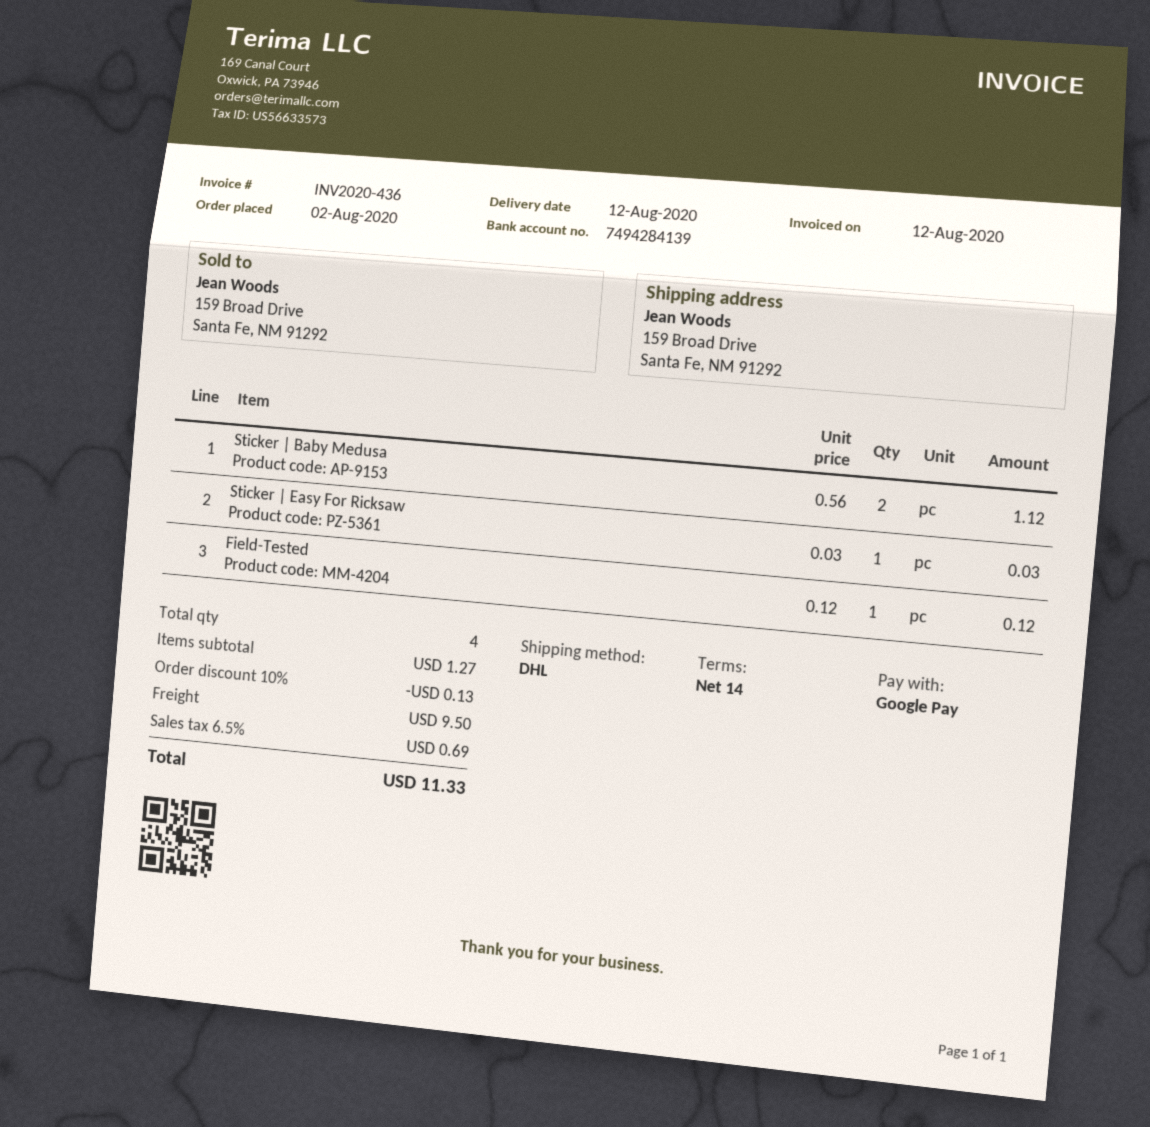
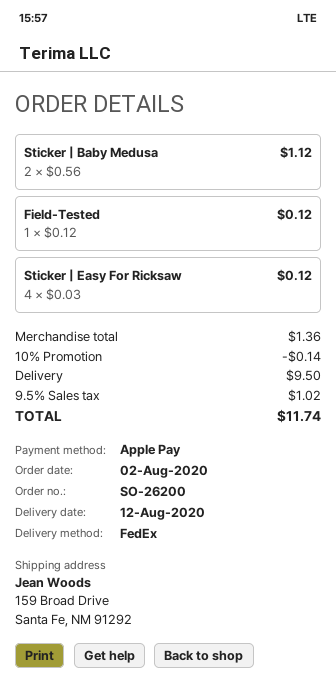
payment method: Google Pay -> Apple Pay
shipping method: DHL -> FedEx
Sticker | Easy For Ricksaw: 1 x 0.03 = 0.03 -> 4 x 0.03 = 0.12
subtotal: 1.27 -> 1.36
discount: 10% = 0.13 -> 10% = 0.14
tax: 6.5% = 0.69 -> 9.5% = 1.02
total: 11.33 -> 11.74

